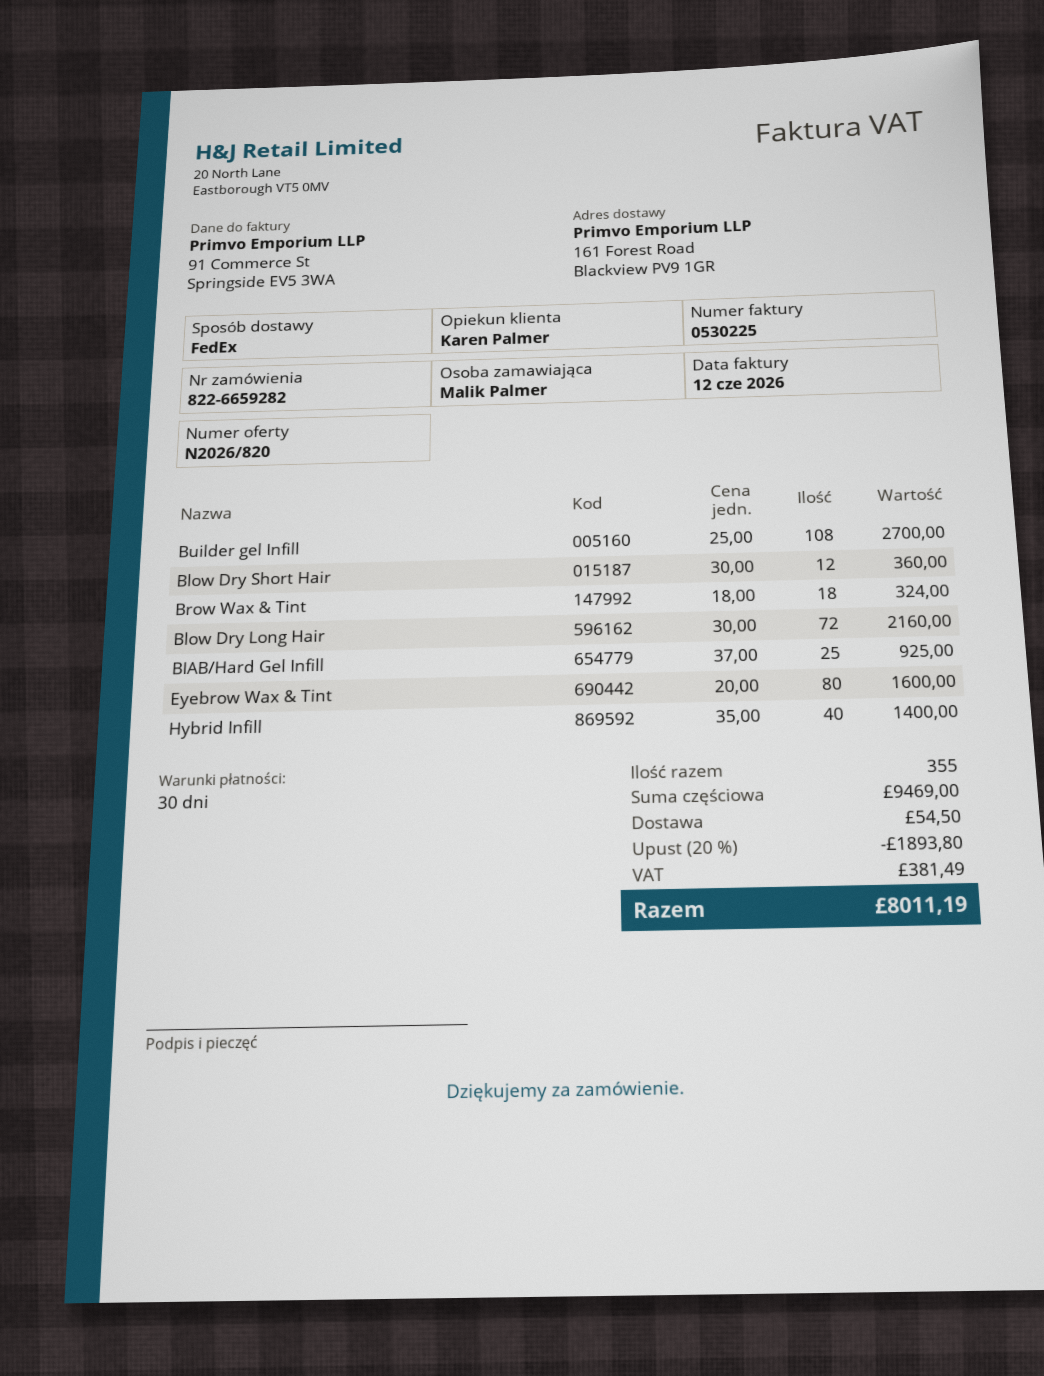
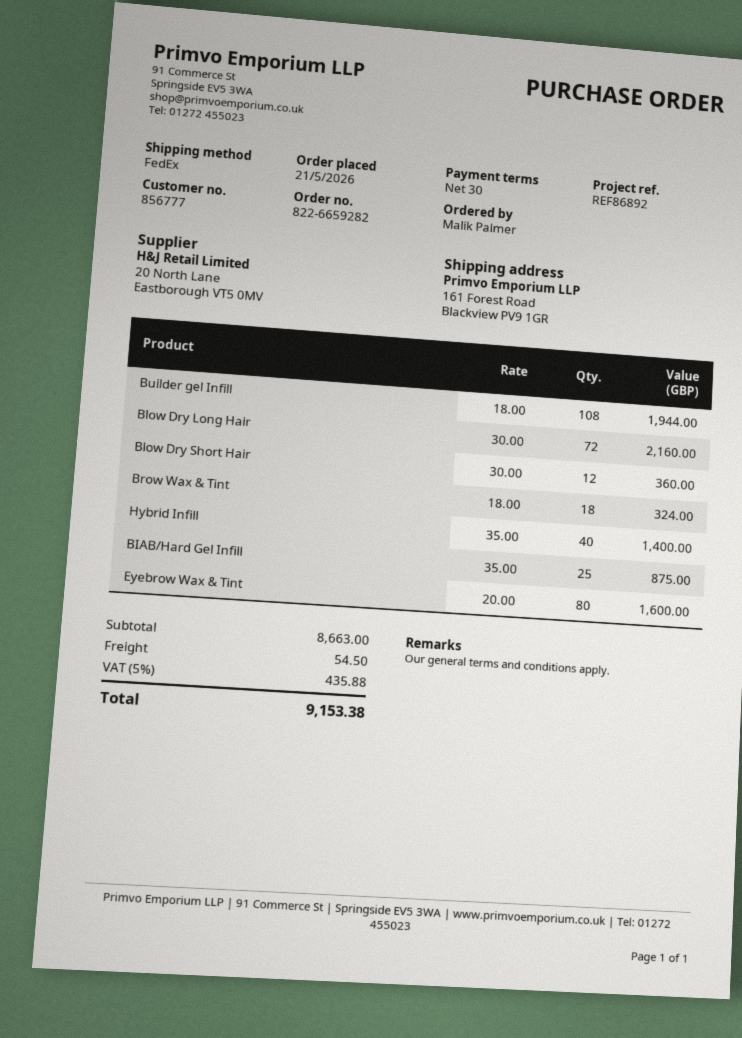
Builder gel Infill: 108 x 25.00 = 2700.00 -> 108 x 18.00 = 1944.00
BIAB/Hard Gel Infill: 25 x 37.00 = 925.00 -> 25 x 35.00 = 875.00
subtotal: 9469.00 -> 8663.00
discount: 20% = 1893.80 -> none
tax: 381.49 -> 435.88
total: 8011.19 -> 9153.38

